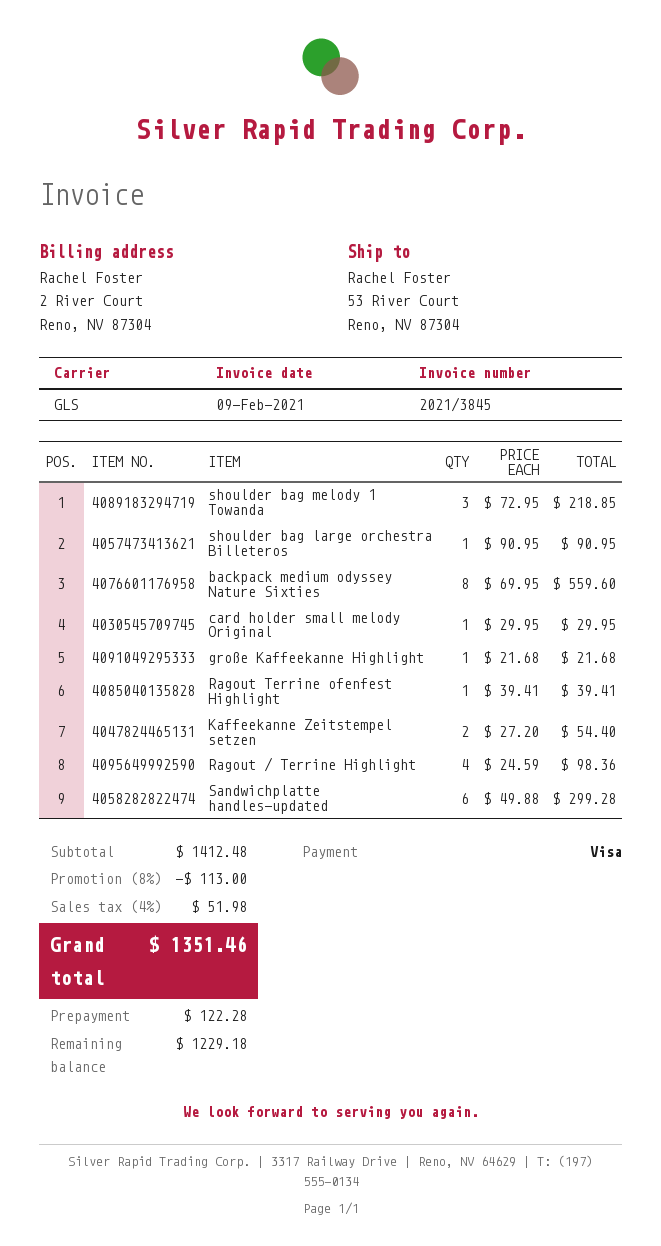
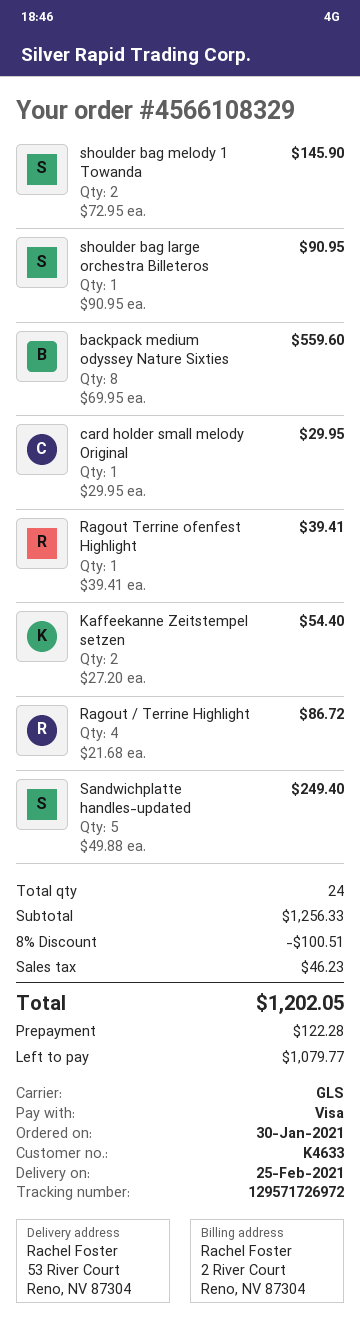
shoulder bag melody 1 Towanda: 3 x 72.95 = 218.85 -> 2 x 72.95 = 145.90
große Kaffeekanne Highlight: 1 x 21.68 = 21.68 -> none
Ragout / Terrine Highlight: 4 x 24.59 = 98.36 -> 4 x 21.68 = 86.72
Sandwichplatte handles-updated: 6 x 49.88 = 299.28 -> 5 x 49.88 = 249.40
subtotal: 1412.48 -> 1256.33
discount: 8% = 113.00 -> 8% = 100.51
tax: 51.98 -> 46.23
total: 1351.46 -> 1202.05
balance: 1229.18 -> 1079.77

